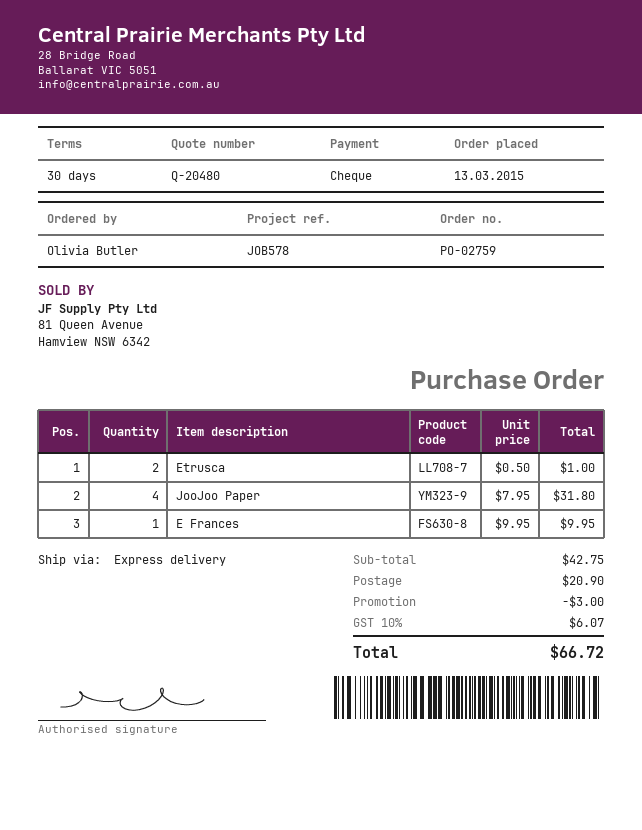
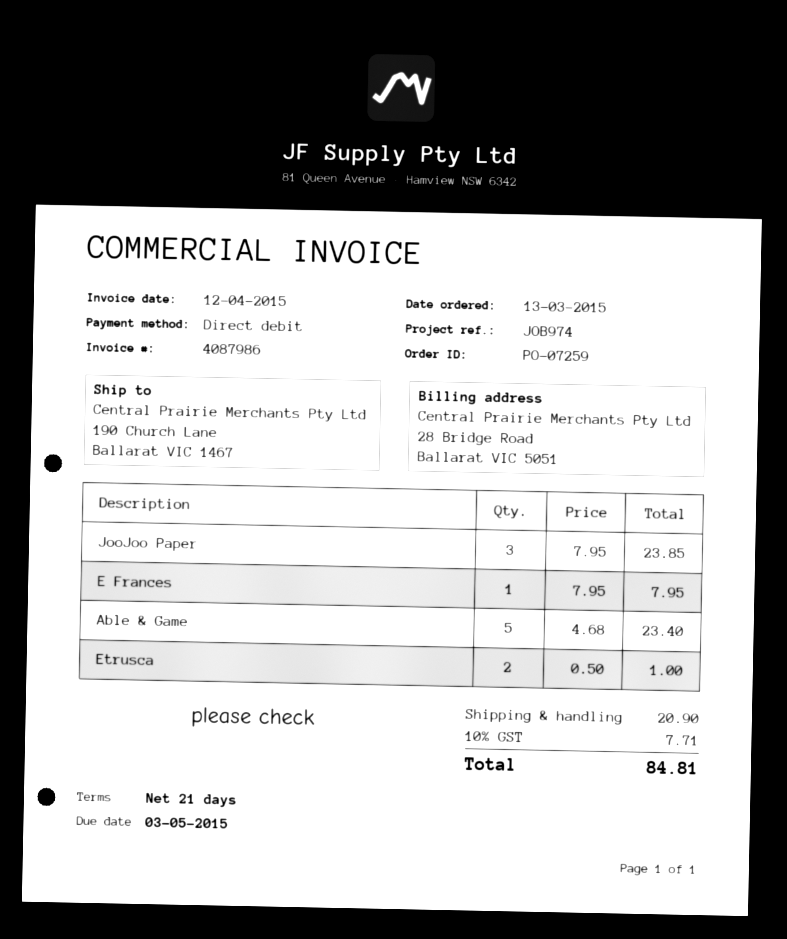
order number: PO-02759 -> PO-07259
payment terms: 30 days -> 21 days
reference: JOB578 -> JOB974
payment method: cheque -> direct debit
JooJoo Paper: 4 x 7.95 = 31.80 -> 3 x 7.95 = 23.85
E Frances: 1 x 9.95 = 9.95 -> 1 x 7.95 = 7.95
Able & Game: none -> 5 x 4.68 = 23.40
discount: 3.00 -> none
tax: 10% = 6.07 -> 10% = 7.71
total: 66.72 -> 84.81

